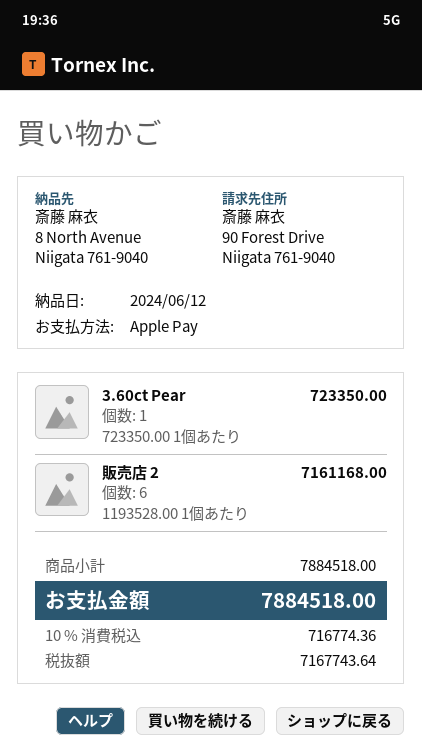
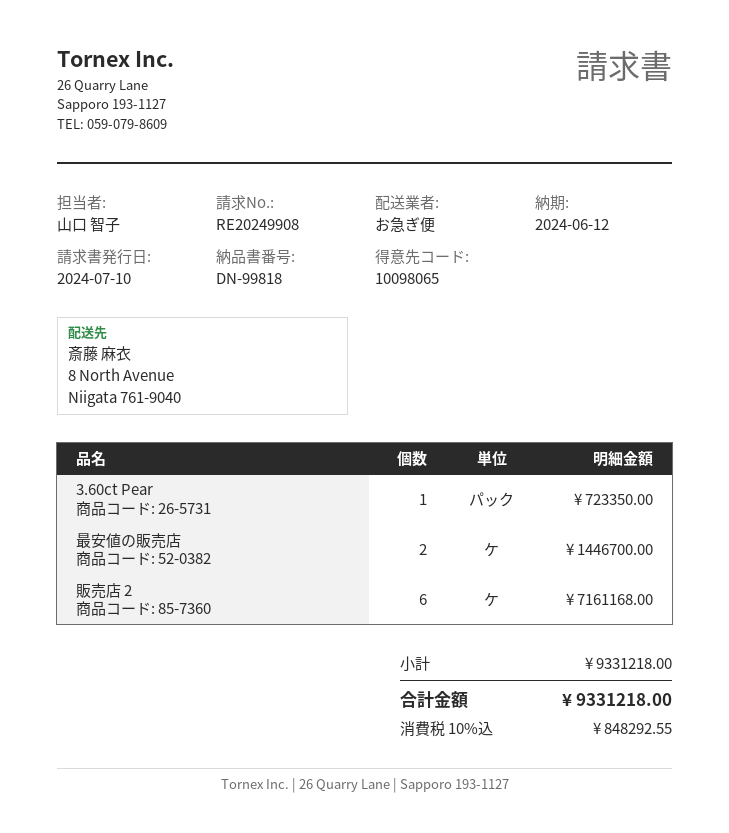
最安値の販売店: none -> 2 for 1446700.00
subtotal: 7884518.00 -> 9331218.00
tax: 10% = 716774.36 -> 10% = 848292.55
total: 7884518.00 -> 9331218.00

